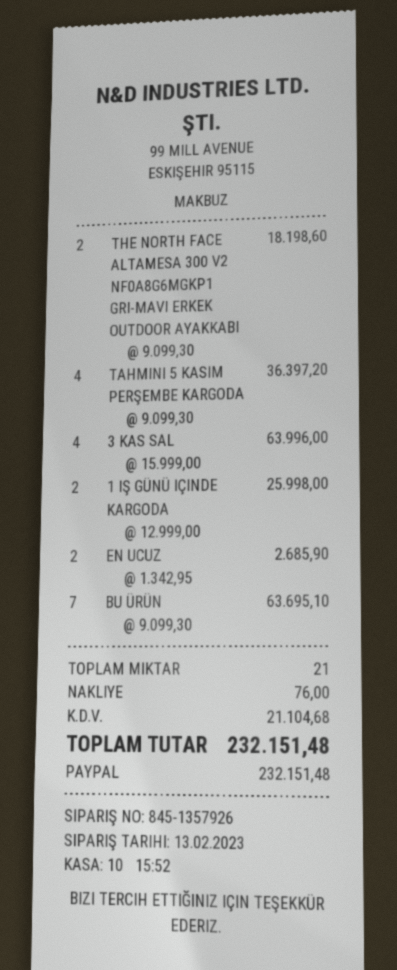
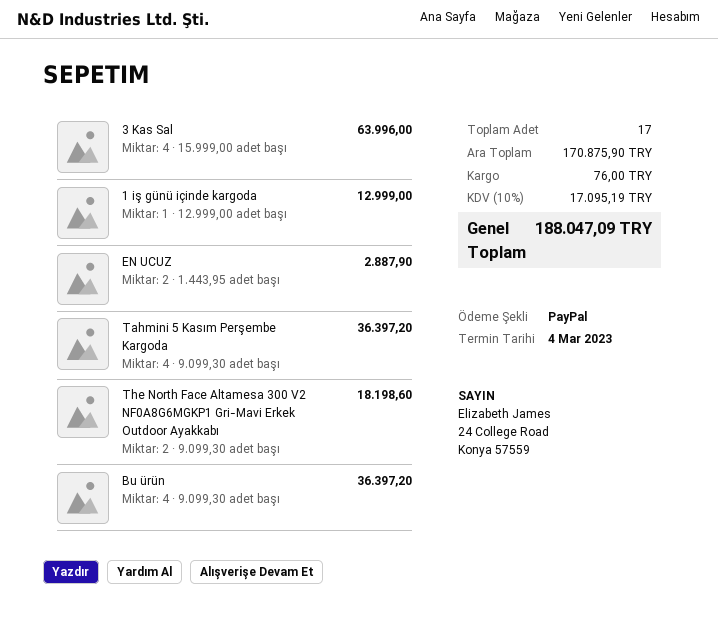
1 IŞ GÜNÜ IÇINDE KARGODA: 2 x 12999.00 = 25998.00 -> 1 x 12999.00 = 12999.00
EN UCUZ: 2 x 1342.95 = 2685.90 -> 2 x 1443.95 = 2887.90
BU ÜRÜN: 7 x 9099.30 = 63695.10 -> 4 x 9099.30 = 36397.20
total quantity: 21 -> 17
tax: 21104.68 -> 17095.19
total: 232151.48 -> 188047.09

